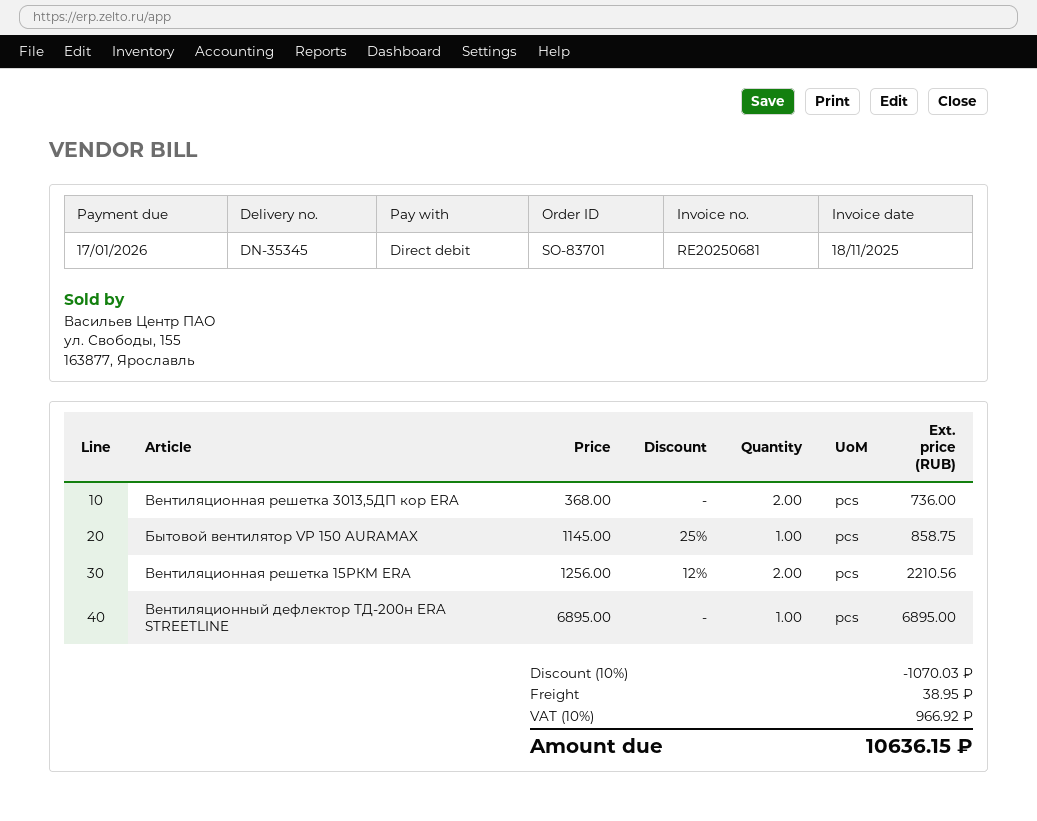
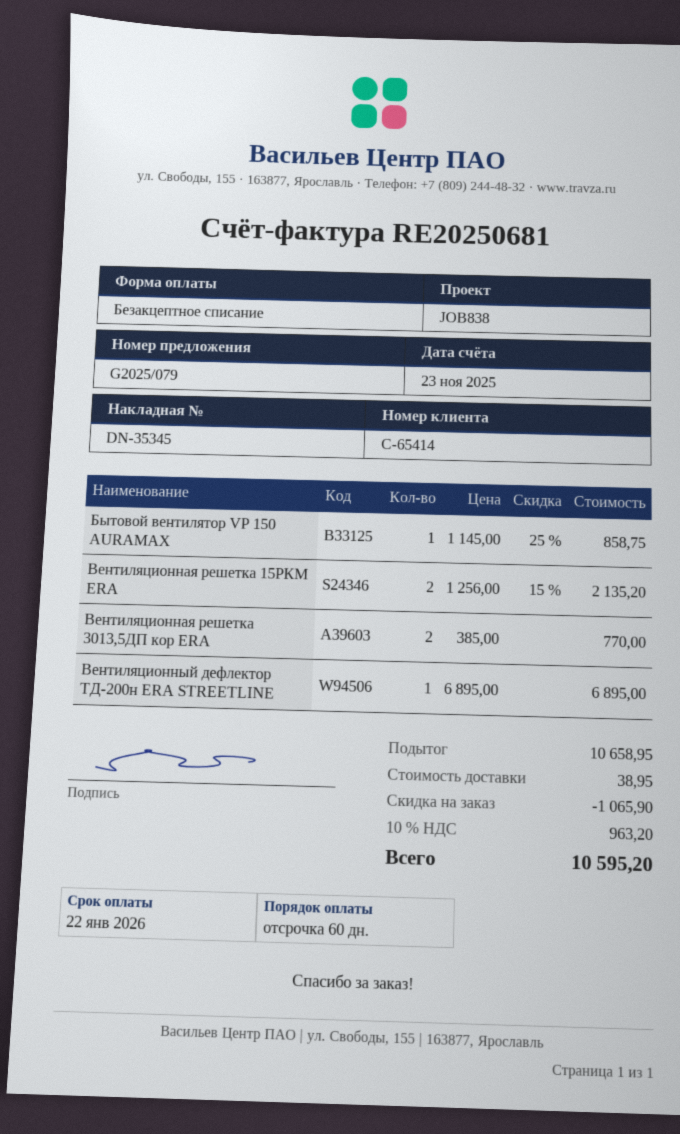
invoice date: 2025-11-18 -> 2025-11-23
due date: 2026-01-17 -> 2026-01-22
Вентиляционная решетка 3013,5ДП кор ERA: 2 x 368.00 = 736.00 -> 2 x 385.00 = 770.00
Вентиляционная решетка 15РКМ ERA: 2 x 1256.00 - 12% = 2210.56 -> 2 x 1256.00 - 15% = 2135.20
discount: 1070.03 -> 1065.90
tax: 10% = 966.92 -> 10% = 963.20
total: 10636.15 -> 10595.20

